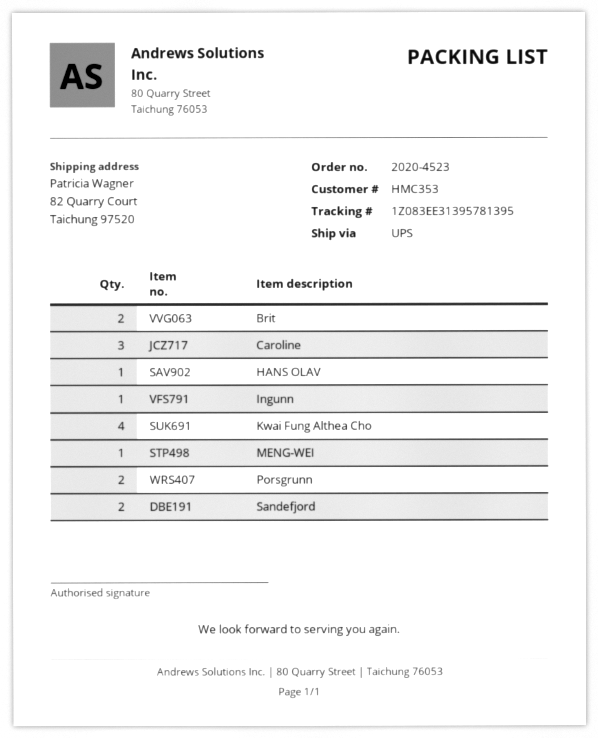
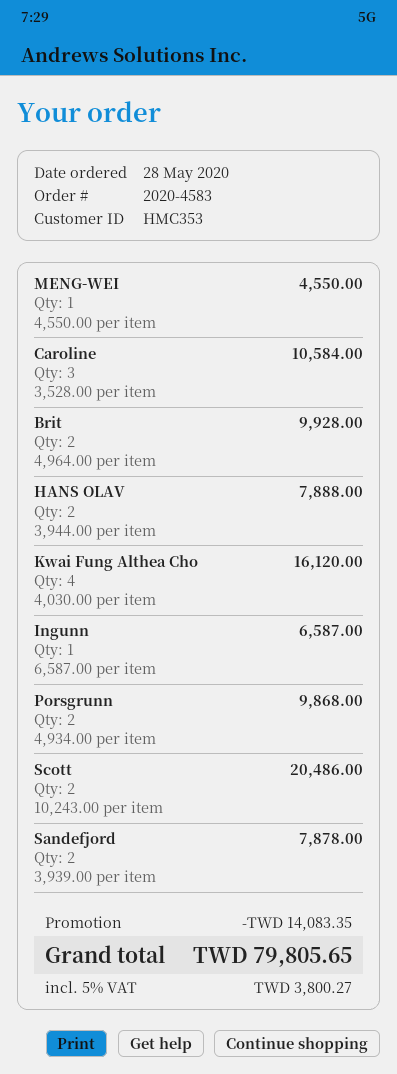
order number: 2020-4523 -> 2020-4583
HANS OLAV: 1 -> 2
Scott: none -> 2

